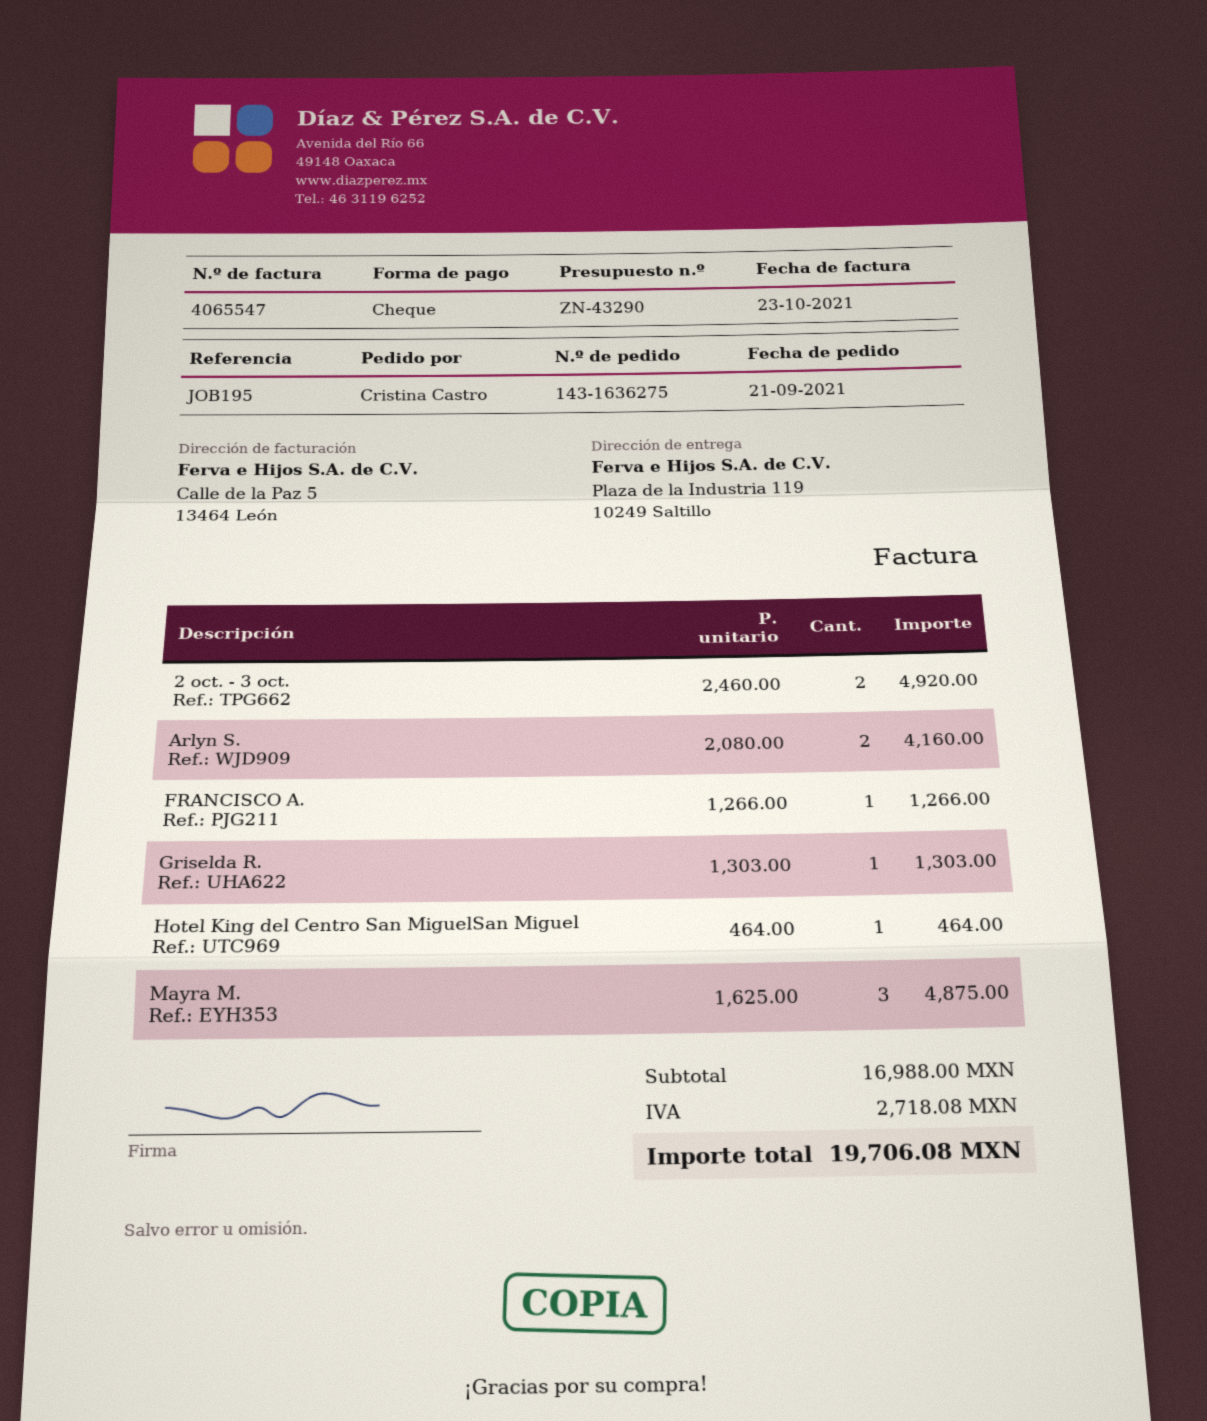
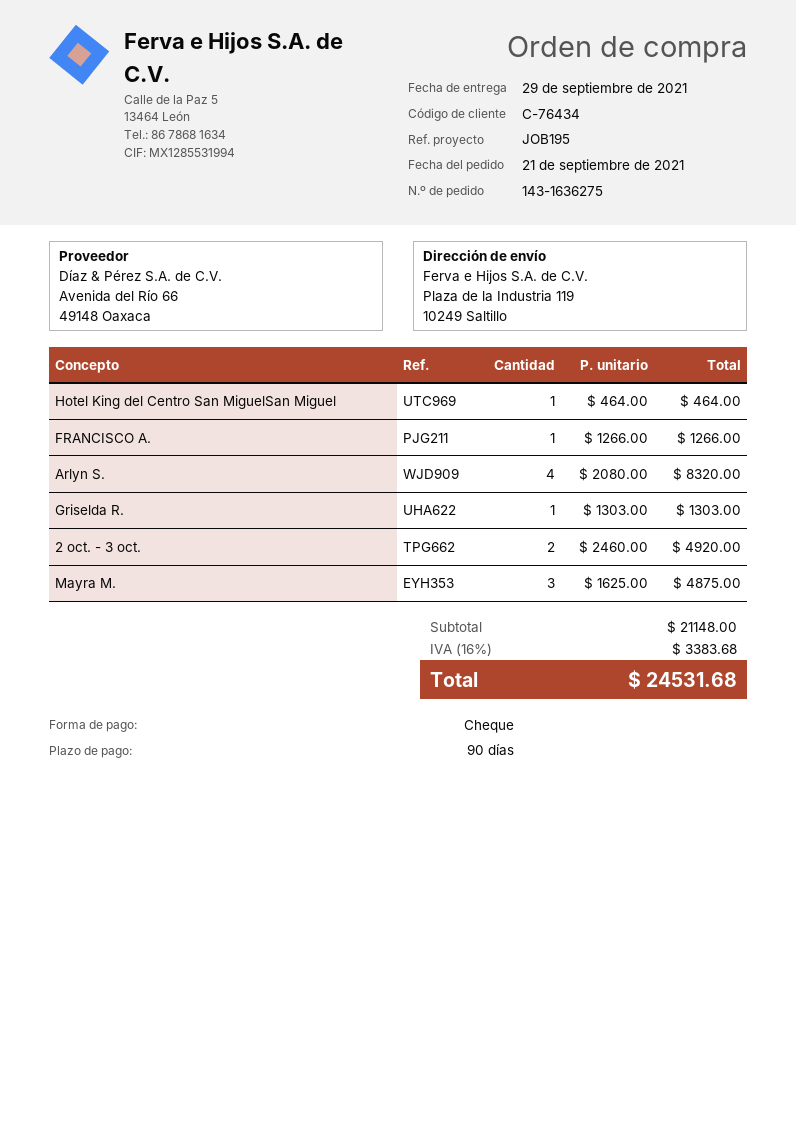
Arlyn S.: 2 x 2080.00 = 4160.00 -> 4 x 2080.00 = 8320.00
subtotal: 16988.00 -> 21148.00
tax: 2718.08 -> 3383.68
total: 19706.08 -> 24531.68

